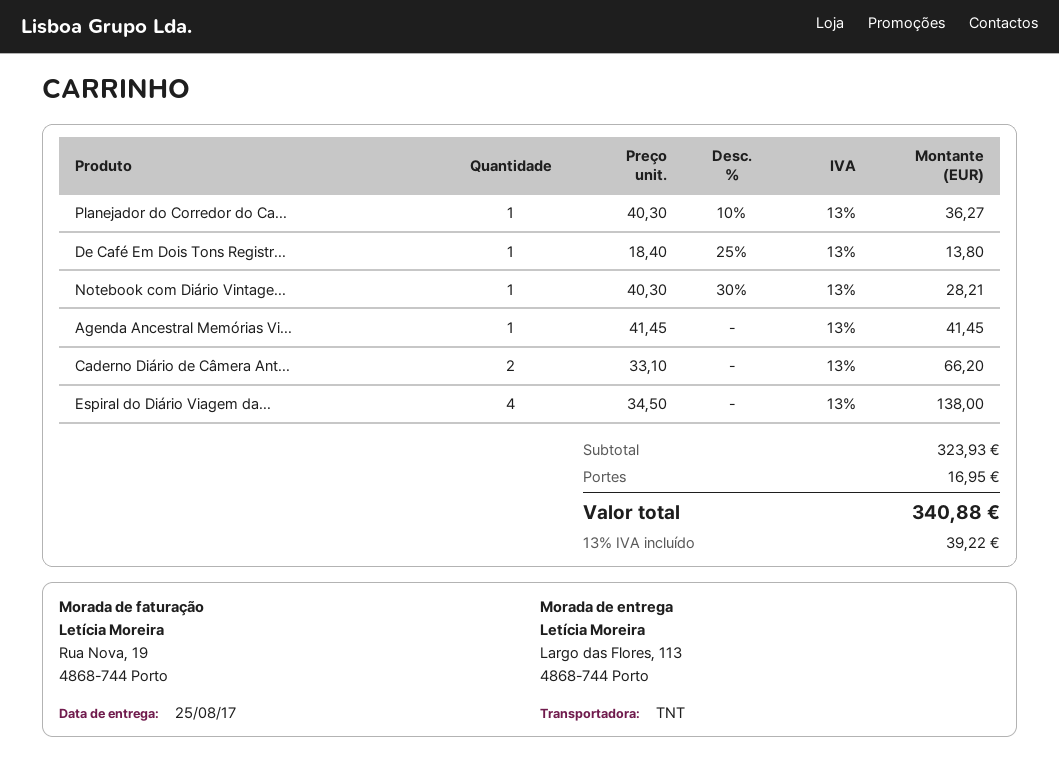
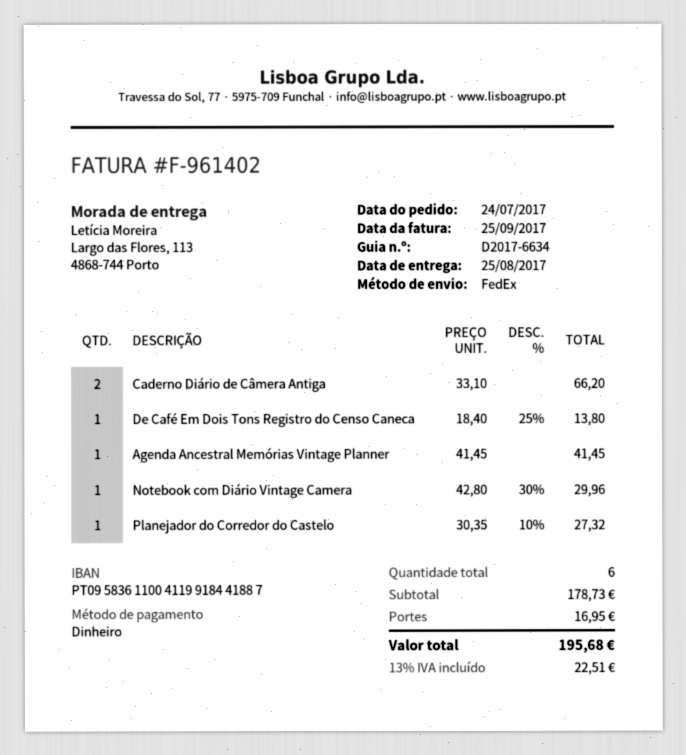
shipping method: TNT -> FedEx
Planejador do Corredor do Ca...: 1 x 40.30 - 10% = 36.27 -> 1 x 30.35 - 10% = 27.32
Notebook com Diário Vintage...: 1 x 40.30 - 30% = 28.21 -> 1 x 42.80 - 30% = 29.96
Espiral do Diário Viagem da...: 4 x 34.50 = 138.00 -> none
subtotal: 323.93 -> 178.73
tax: 13% = 39.22 -> 13% = 22.51
total: 340.88 -> 195.68

